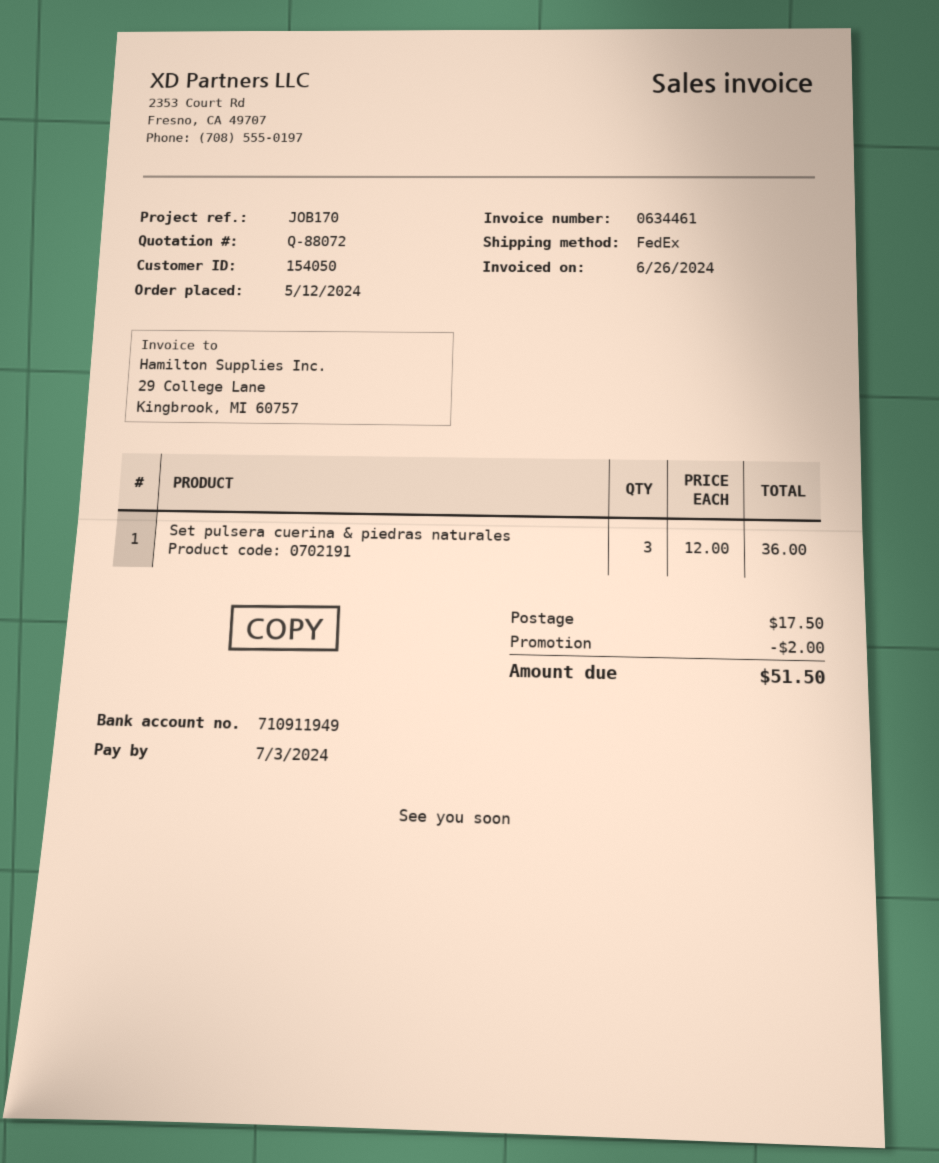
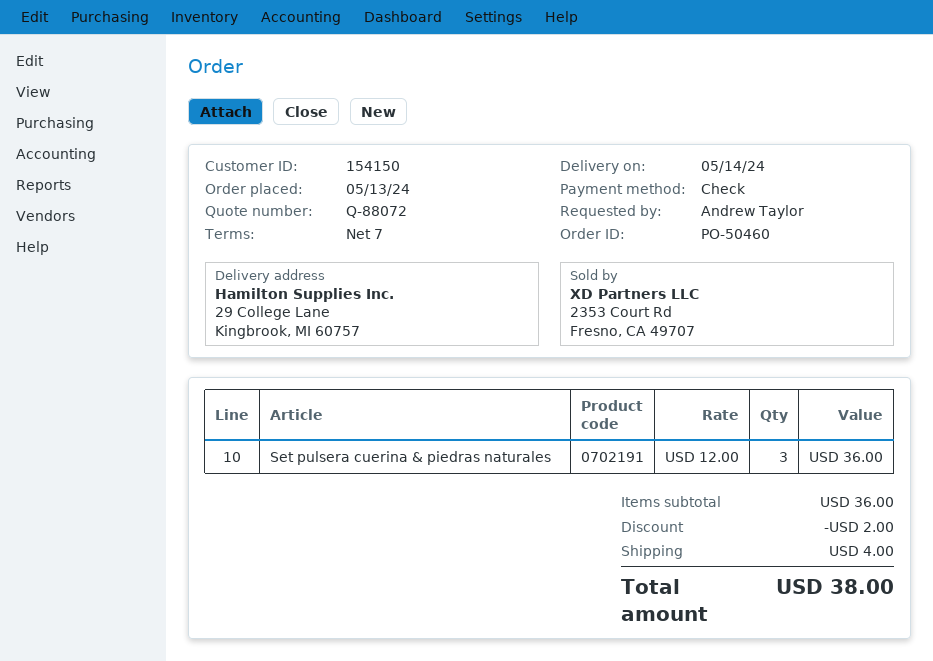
order date: 2024-05-12 -> 2024-05-13
customer number: 154050 -> 154150
shipping: 17.50 -> 4.00
total: 51.50 -> 38.00

